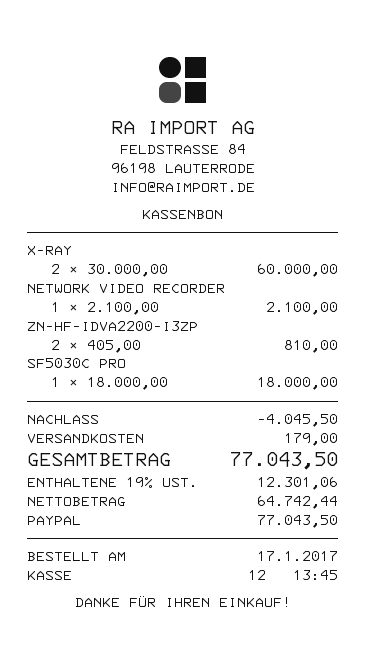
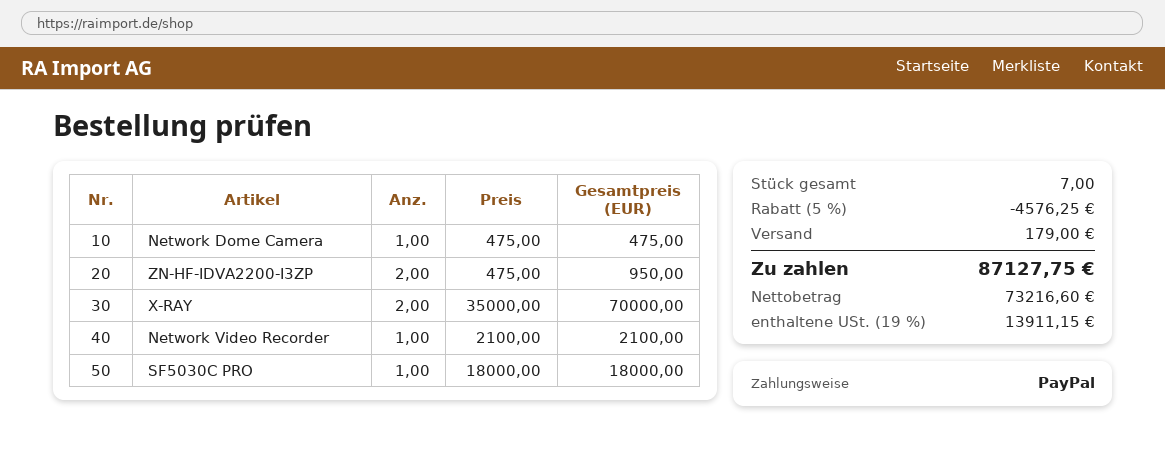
X-RAY: 2 x 30000.00 = 60000.00 -> 2 x 35000.00 = 70000.00
ZN-HF-IDVA2200-I3ZP: 2 x 405.00 = 810.00 -> 2 x 475.00 = 950.00
Network Dome Camera: none -> 1 x 475.00 = 475.00
discount: 4045.50 -> 4576.25
net: 64742.44 -> 73216.60
tax: 19% = 12301.06 -> 19% = 13911.15
total: 77043.50 -> 87127.75

